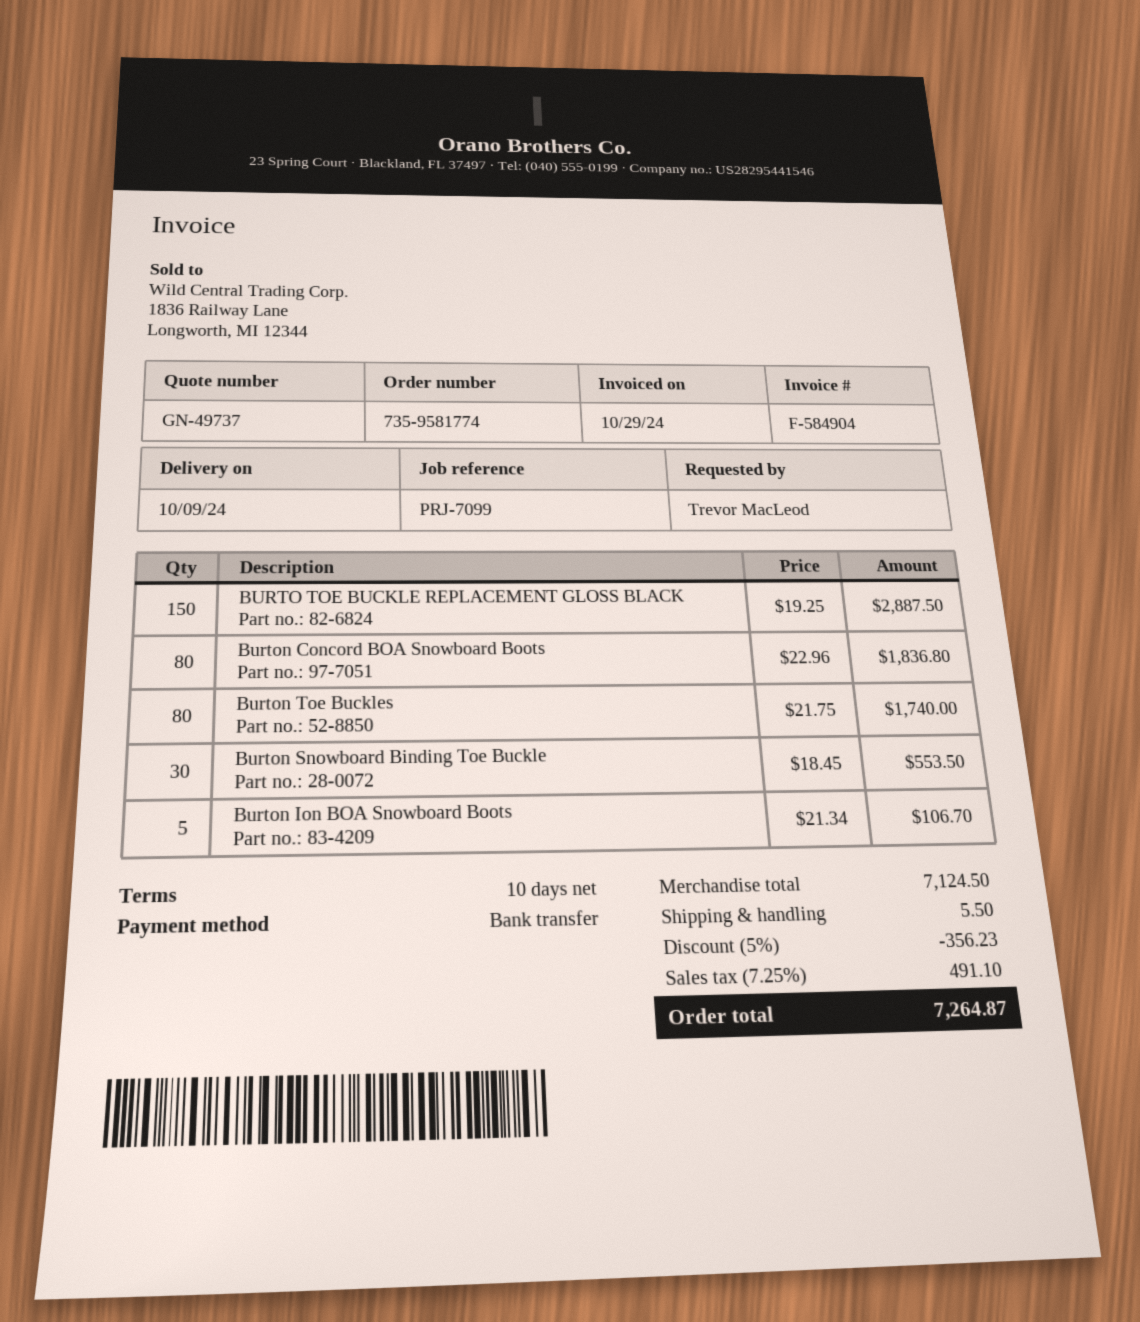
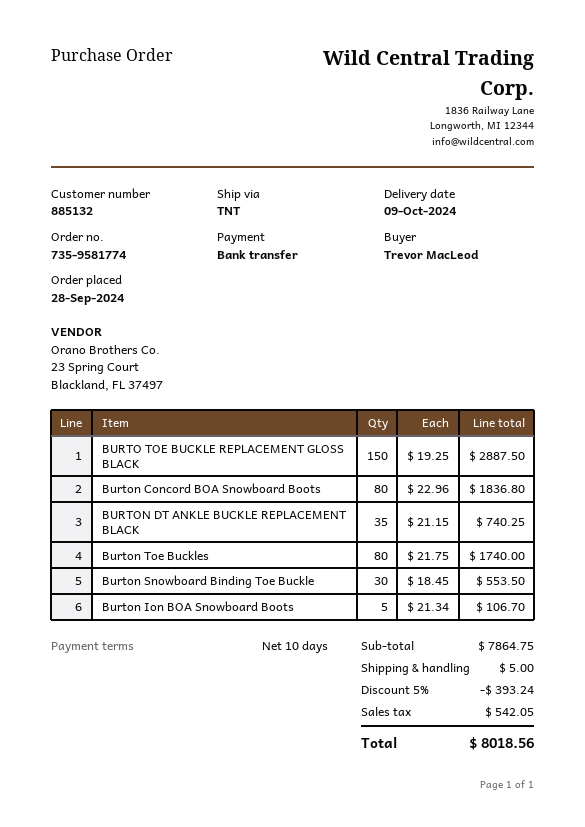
BURTON DT ANKLE BUCKLE REPLACEMENT BLACK: none -> 35 x 21.15 = 740.25
subtotal: 7124.50 -> 7864.75
discount: 5% = 356.23 -> 5% = 393.24
shipping: 5.50 -> 5.00
tax: 491.10 -> 542.05
total: 7264.87 -> 8018.56

